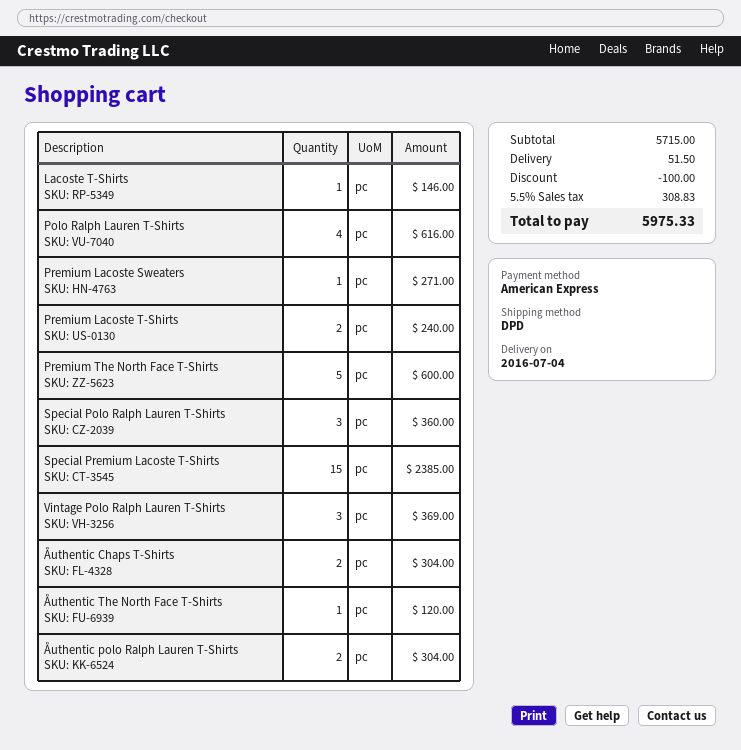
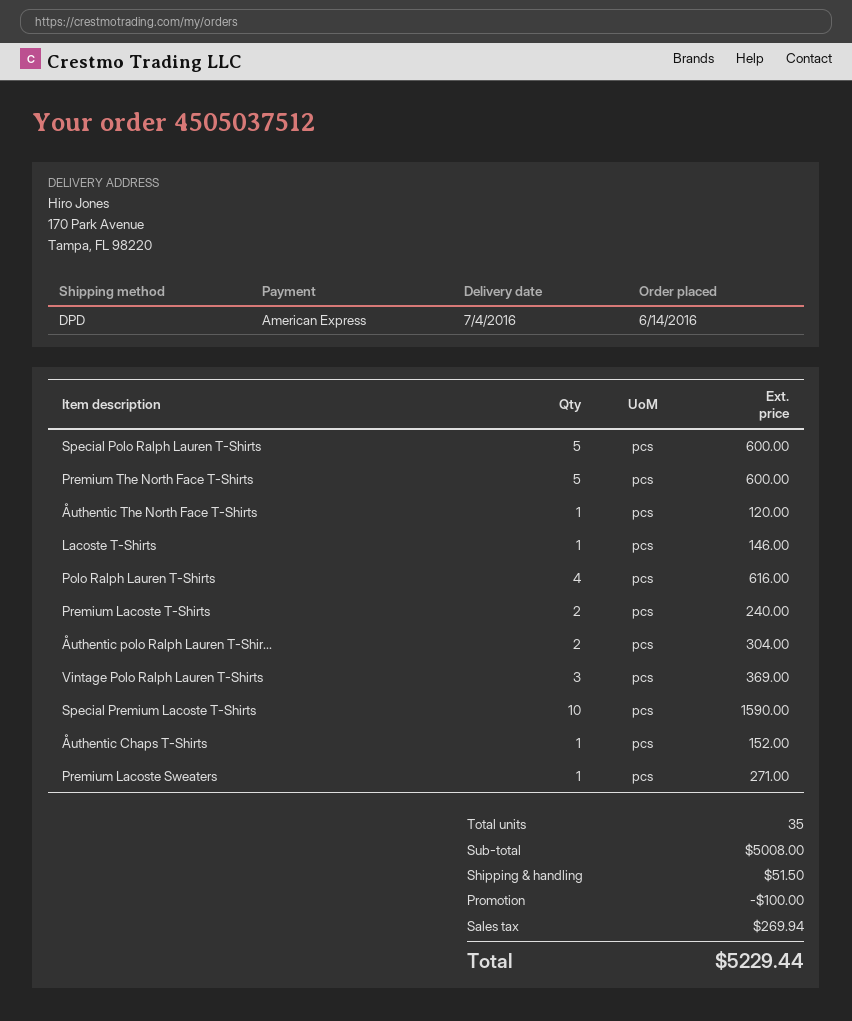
Special Polo Ralph Lauren T-Shirts: 3 for 360.00 -> 5 for 600.00
Special Premium Lacoste T-Shirts: 15 for 2385.00 -> 10 for 1590.00
Åuthentic Chaps T-Shirts: 2 for 304.00 -> 1 for 152.00
subtotal: 5715.00 -> 5008.00
tax: 308.83 -> 269.94
total: 5975.33 -> 5229.44

